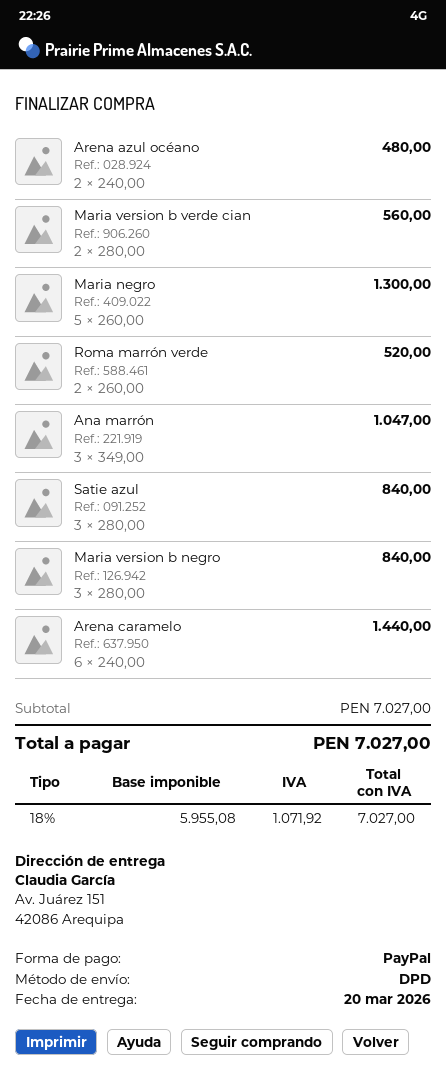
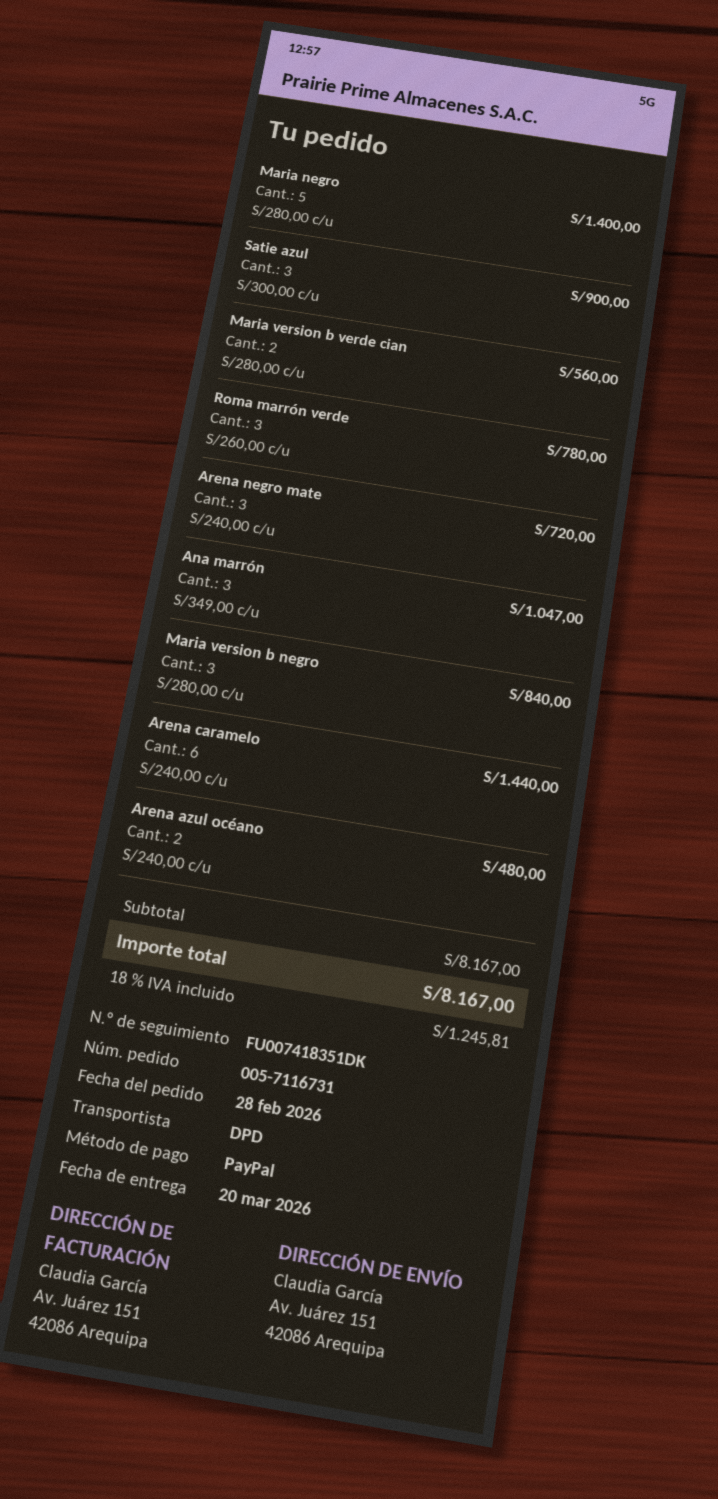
Maria negro: 5 x 260.00 = 1300.00 -> 5 x 280.00 = 1400.00
Roma marrón verde: 2 x 260.00 = 520.00 -> 3 x 260.00 = 780.00
Satie azul: 3 x 280.00 = 840.00 -> 3 x 300.00 = 900.00
Arena negro mate: none -> 3 x 240.00 = 720.00
subtotal: 7027.00 -> 8167.00
tax: 18% = 1071.92 -> 18% = 1245.81
total: 7027.00 -> 8167.00

